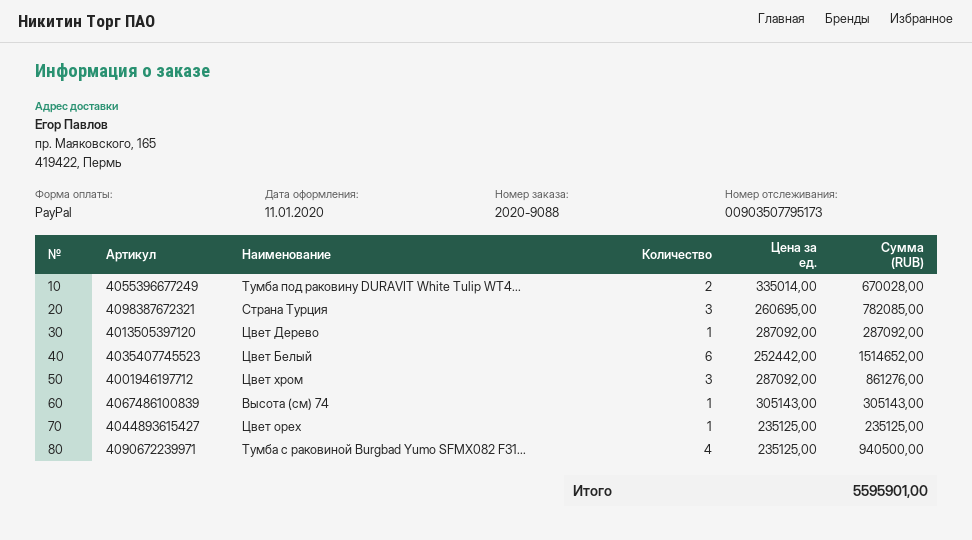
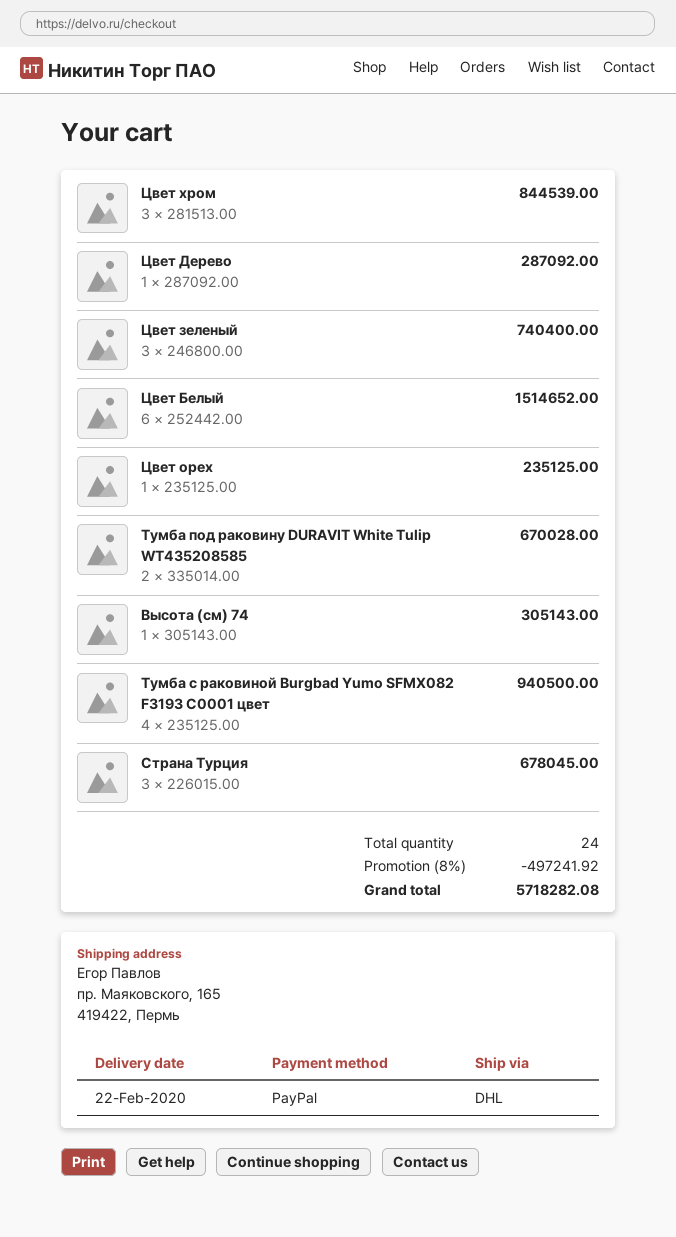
Страна Турция: 3 x 260695.00 = 782085.00 -> 3 x 226015.00 = 678045.00
Цвет хром: 3 x 287092.00 = 861276.00 -> 3 x 281513.00 = 844539.00
Цвет зеленый: none -> 3 x 246800.00 = 740400.00
discount: none -> 8% = 497241.92
total: 5595901.00 -> 5718282.08

